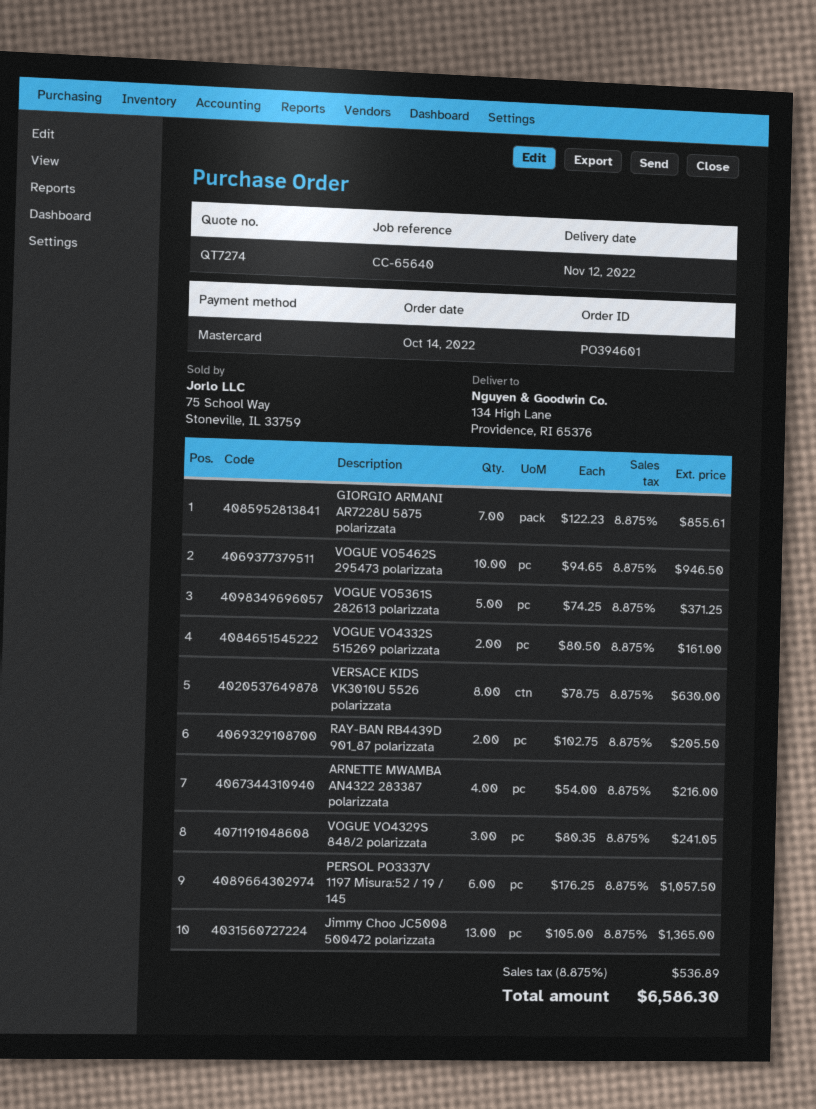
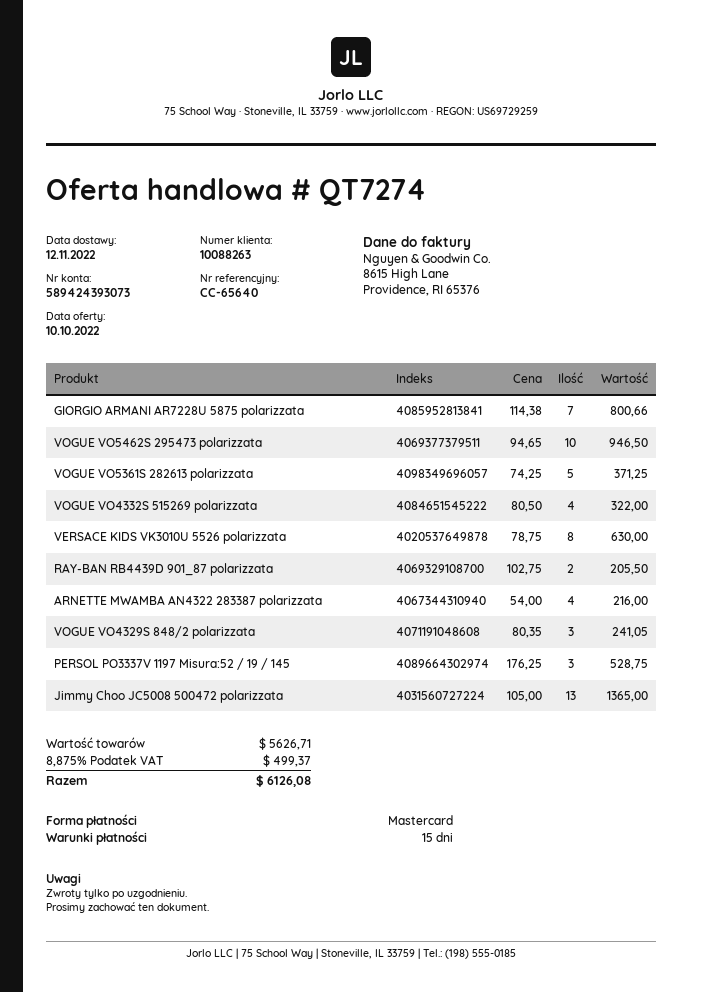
GIORGIO ARMANI AR7228U 5875 polarizzata: 7 x 122.23 = 855.61 -> 7 x 114.38 = 800.66
VOGUE VO4332S 515269 polarizzata: 2 x 80.50 = 161.00 -> 4 x 80.50 = 322.00
PERSOL PO3337V 1197 Misura:52 / 19 / 145: 6 x 176.25 = 1057.50 -> 3 x 176.25 = 528.75
tax: 8.875% = 536.89 -> 8.875% = 499.37
total: 6586.30 -> 6126.08

